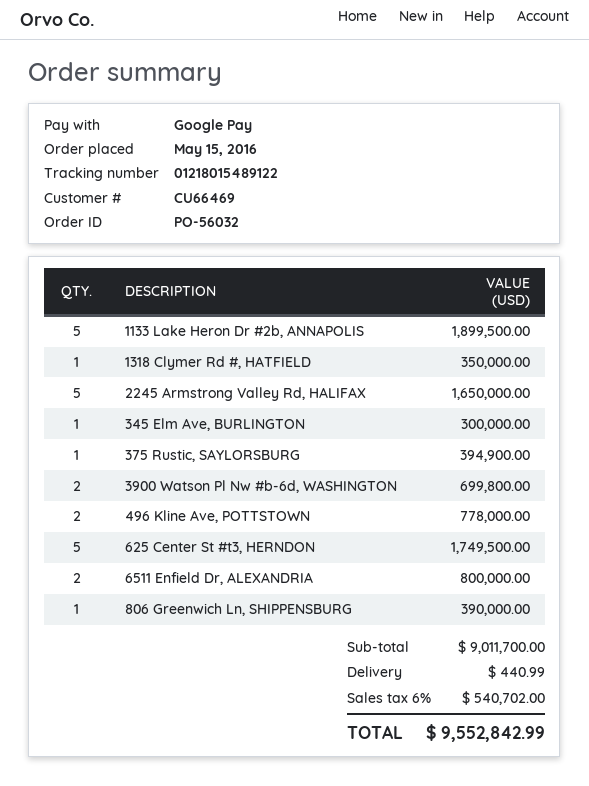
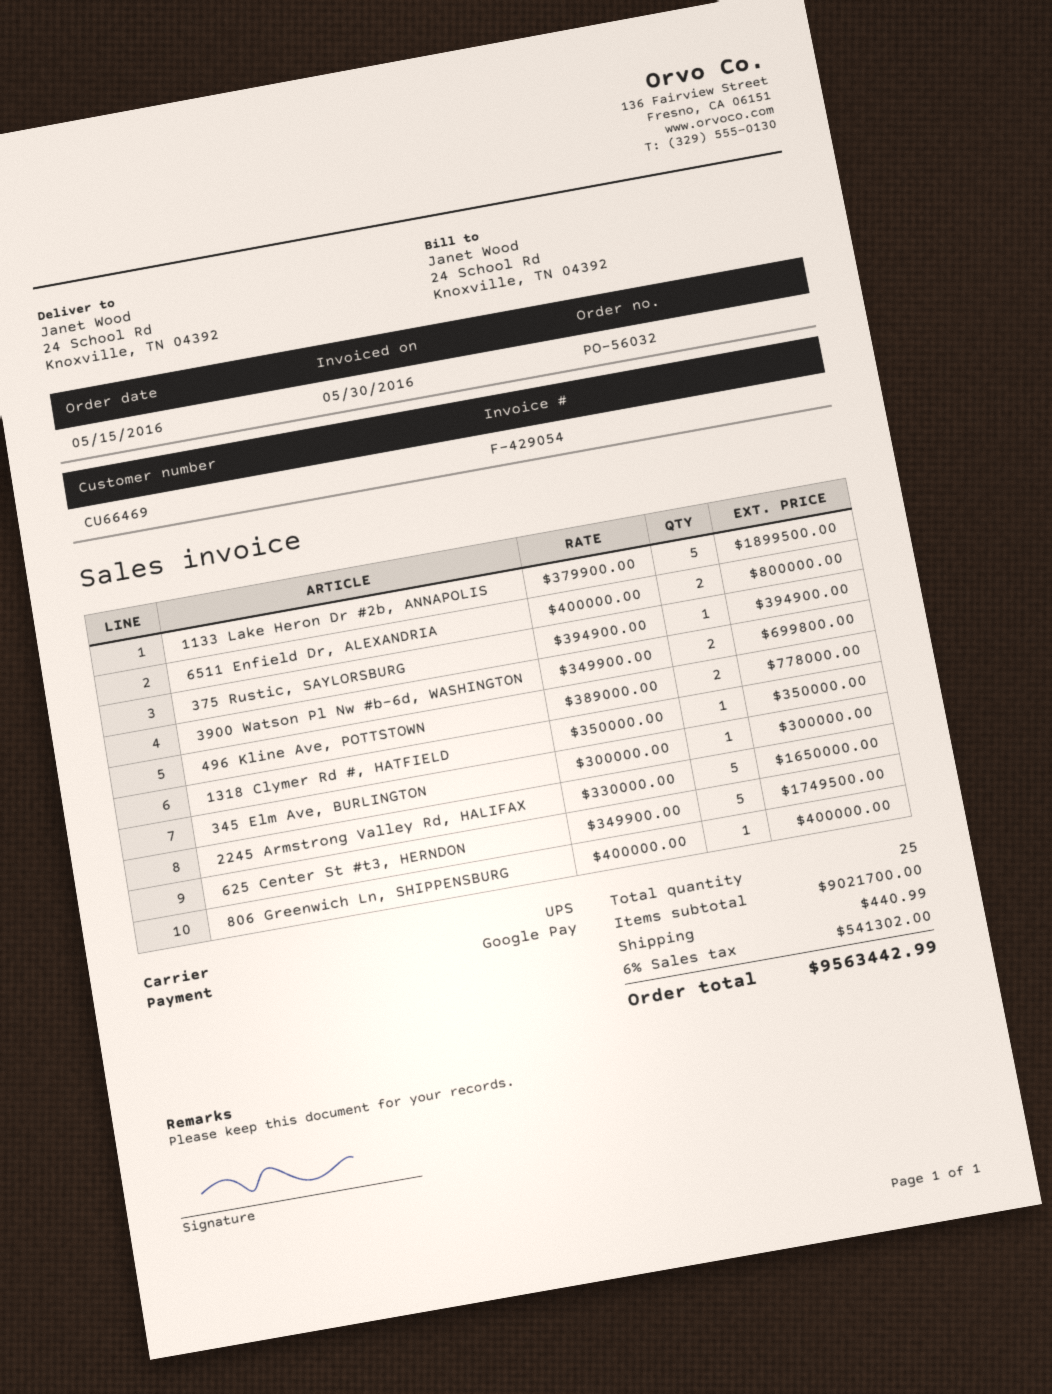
806 Greenwich Ln, SHIPPENSBURG: 1 for 390000.00 -> 1 for 400000.00
subtotal: 9011700.00 -> 9021700.00
tax: 6% = 540702.00 -> 6% = 541302.00
total: 9552842.99 -> 9563442.99

